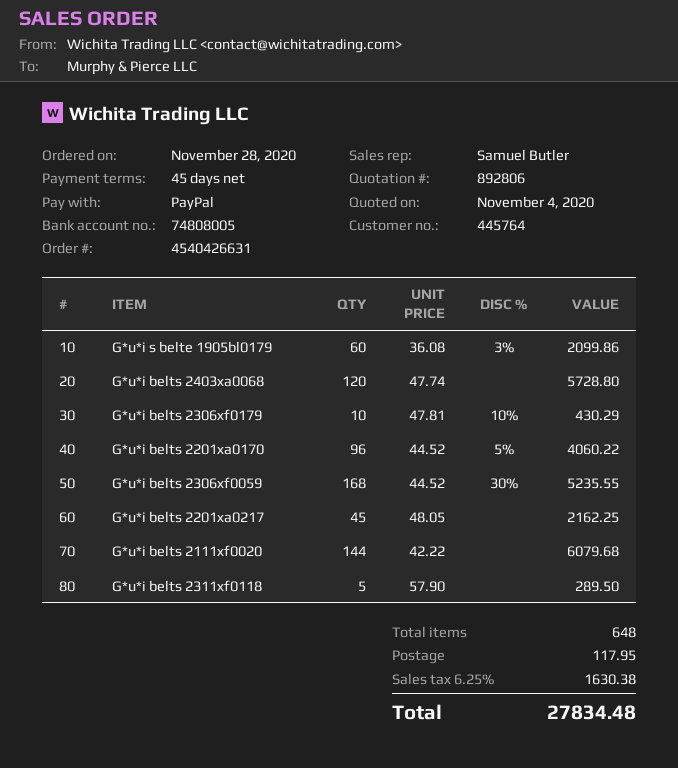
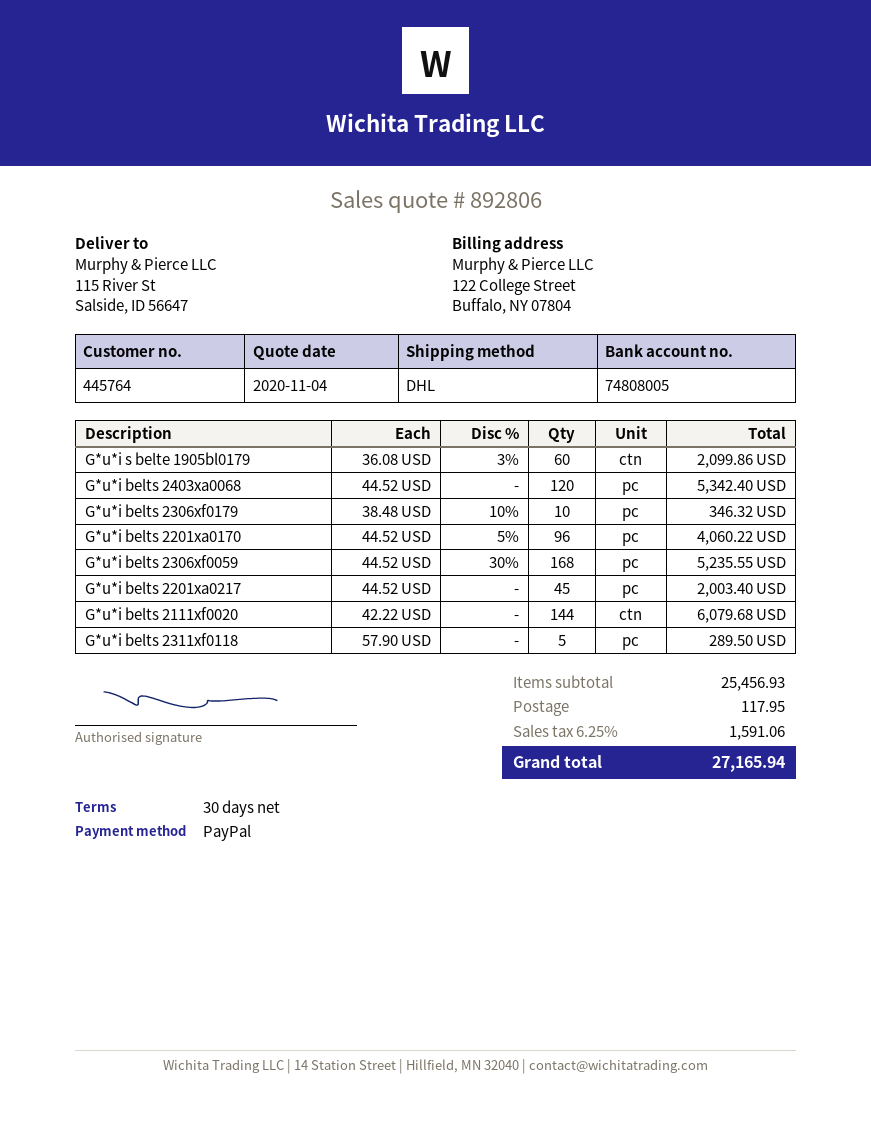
payment terms: 45 days -> 30 days
G*u*i belts 2403xa0068: 120 x 47.74 = 5728.80 -> 120 x 44.52 = 5342.40
G*u*i belts 2306xf0179: 10 x 47.81 - 10% = 430.29 -> 10 x 38.48 - 10% = 346.32
G*u*i belts 2201xa0217: 45 x 48.05 = 2162.25 -> 45 x 44.52 = 2003.40
tax: 6.25% = 1630.38 -> 6.25% = 1591.06
total: 27834.48 -> 27165.94

